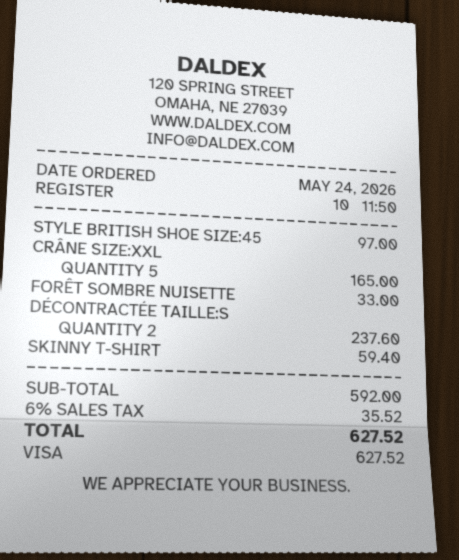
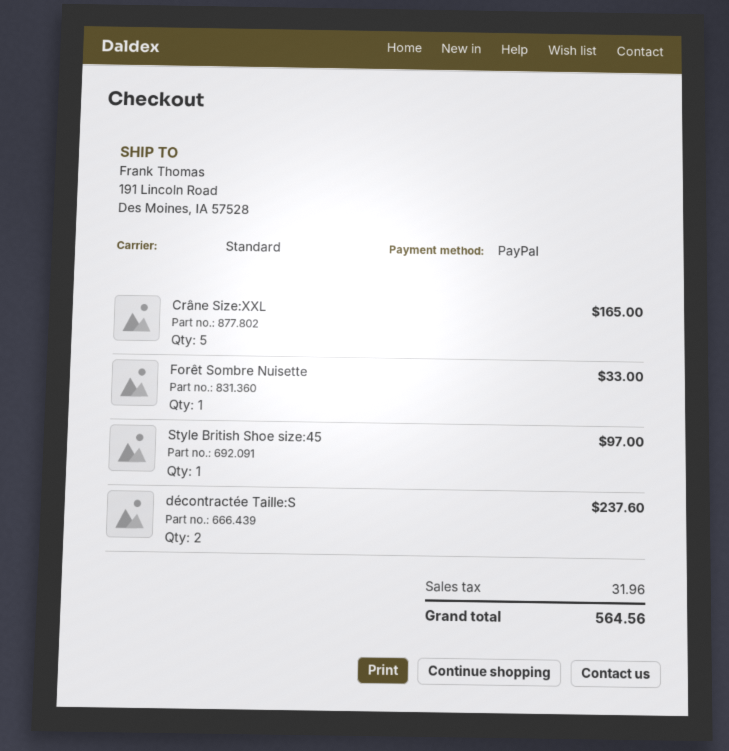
payment method: Visa -> PayPal
SKINNY T-SHIRT: 1 for 59.40 -> none
tax: 35.52 -> 31.96
total: 627.52 -> 564.56

